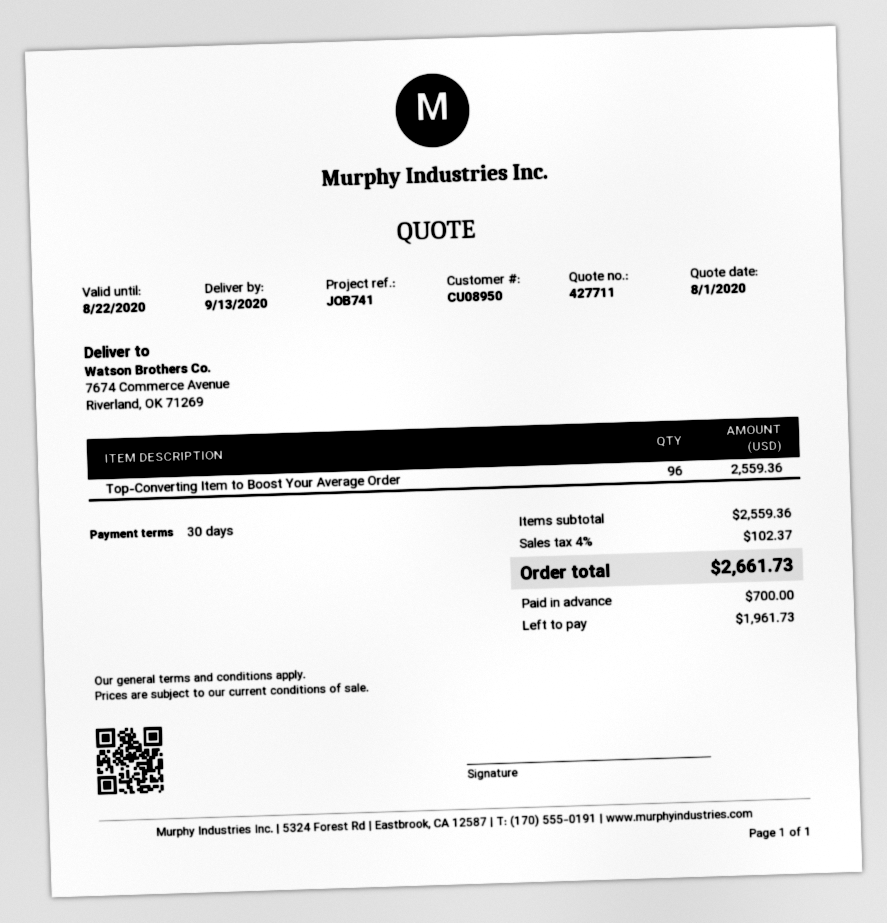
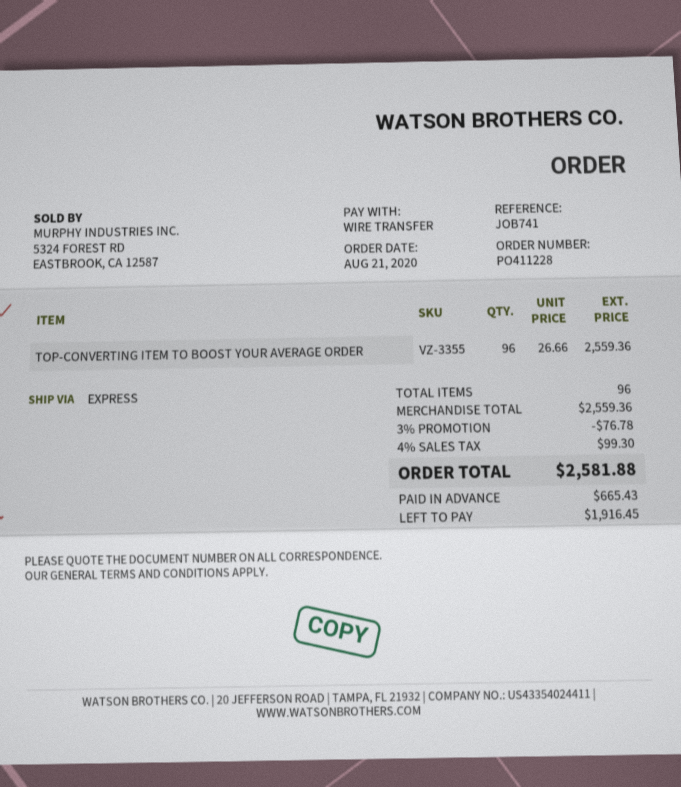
discount: none -> 3% = 76.78
tax: 4% = 102.37 -> 4% = 99.30
total: 2661.73 -> 2581.88
deposit: 700.00 -> 665.43
balance: 1961.73 -> 1916.45

